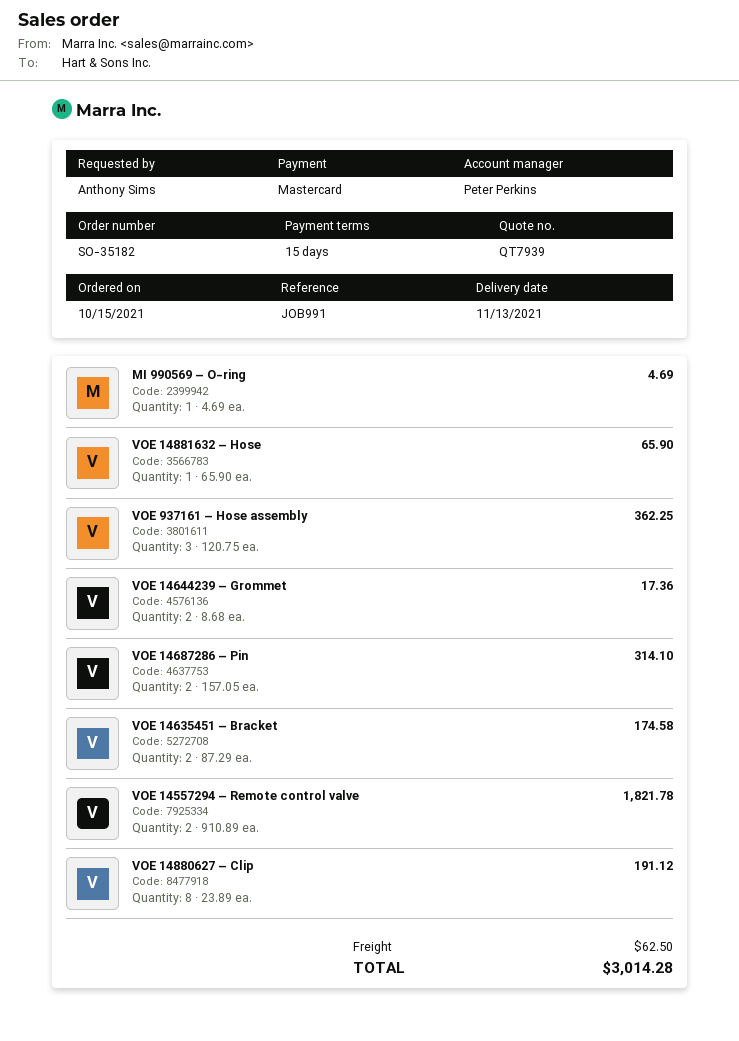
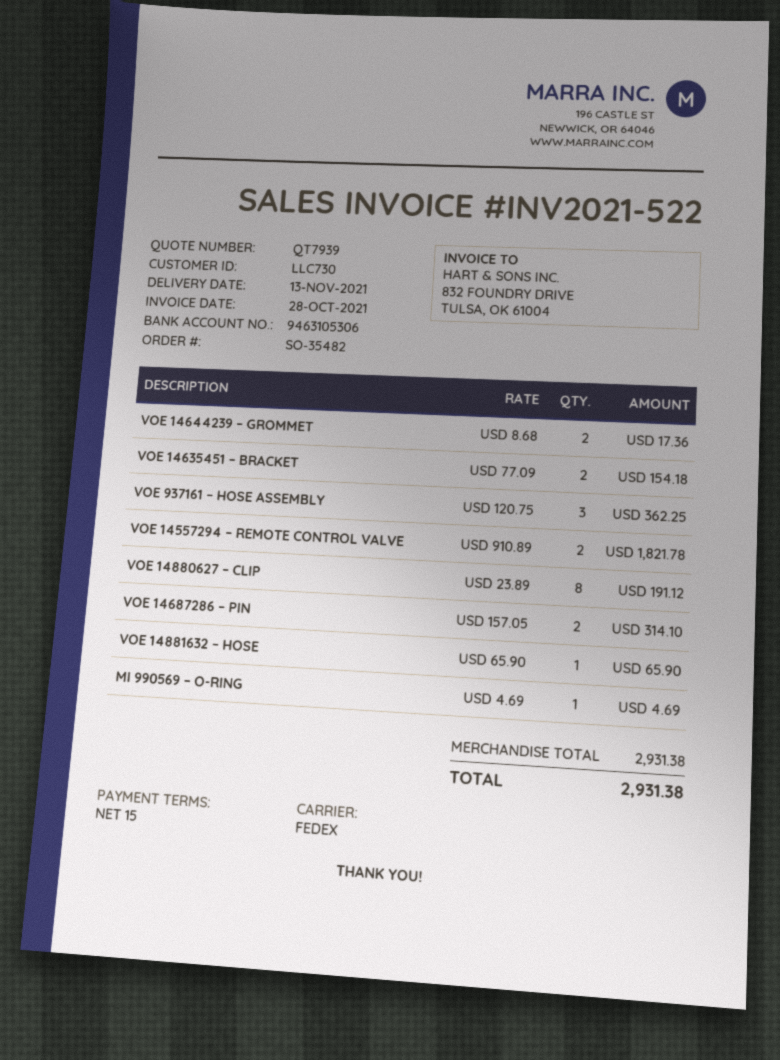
order number: SO-35182 -> SO-35482
VOE 14635451 – Bracket: 2 x 87.29 = 174.58 -> 2 x 77.09 = 154.18
shipping: 62.50 -> none
total: 3014.28 -> 2931.38

